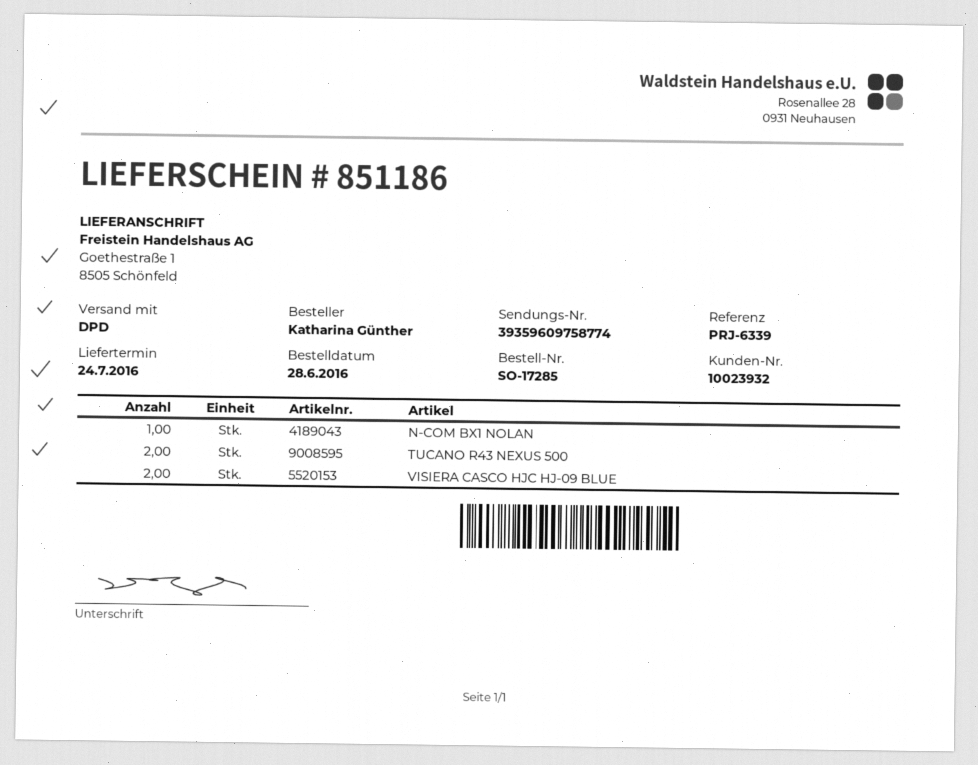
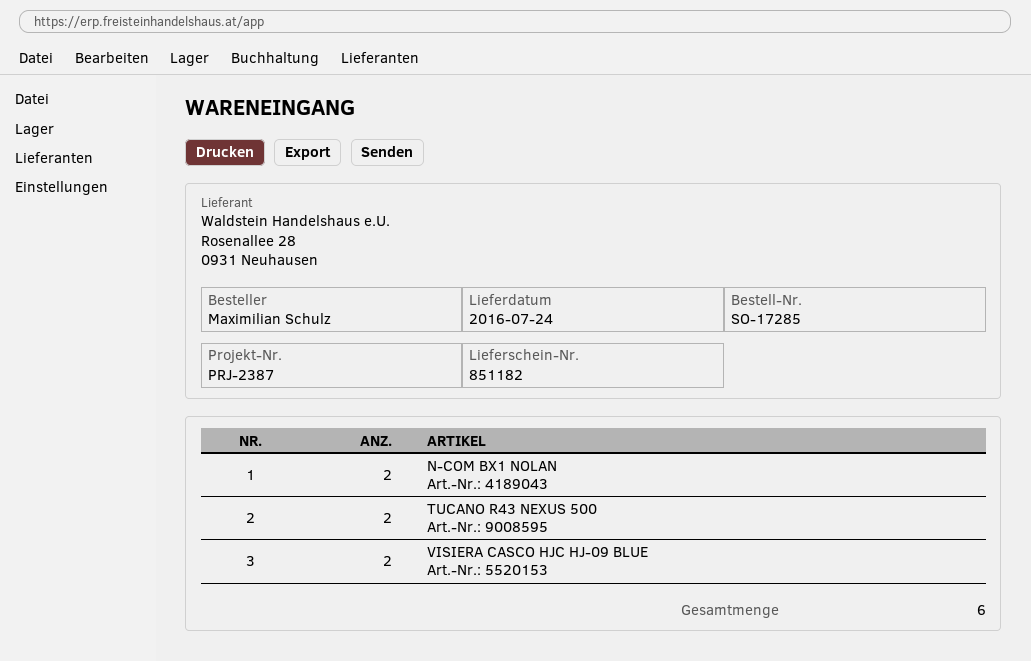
delivery note number: 851186 -> 851182
reference: PRJ-6339 -> PRJ-2387
ordered by: Katharina Günther -> Maximilian Schulz
N-COM BX1 NOLAN: 1 -> 2

